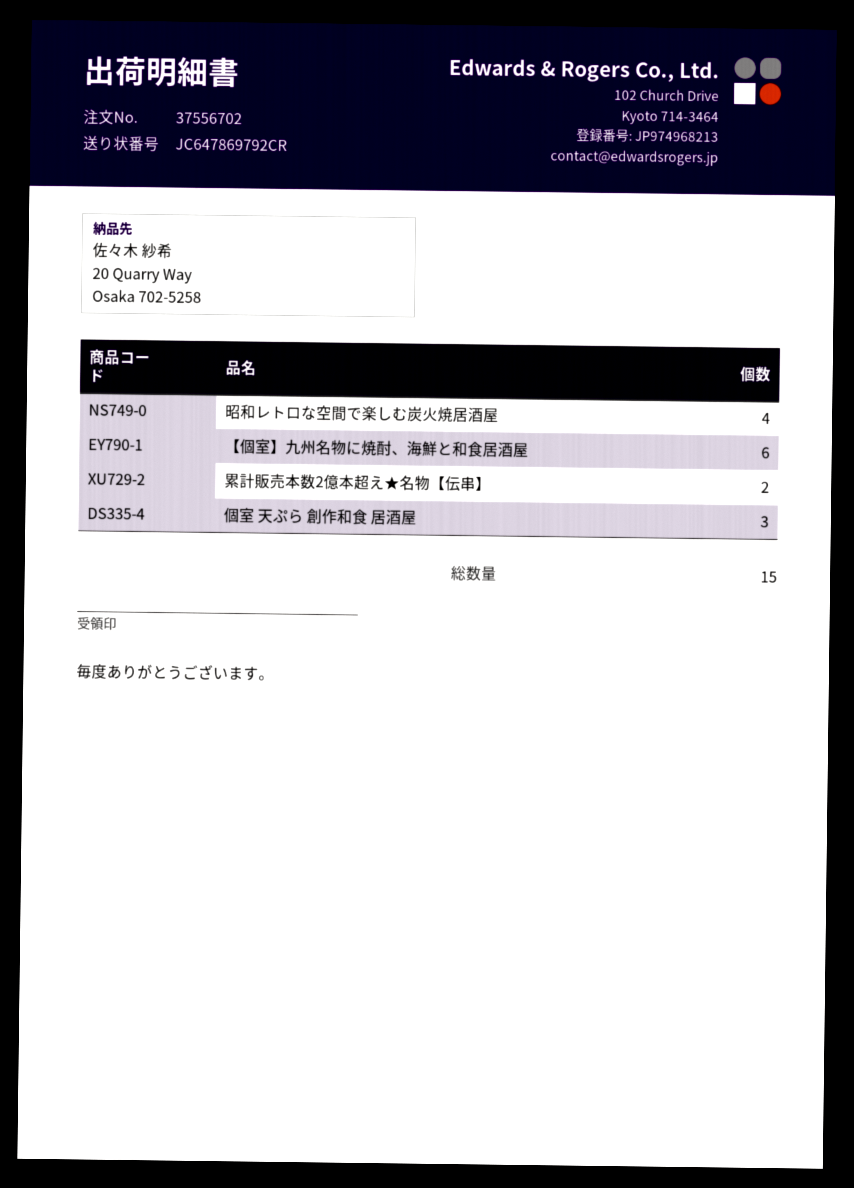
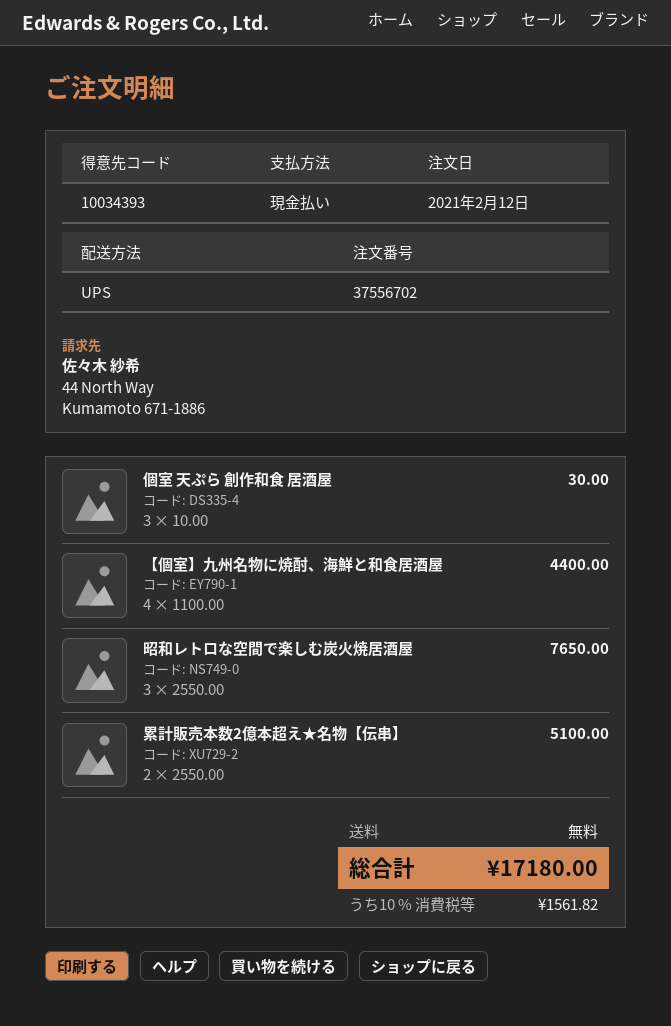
昭和レトロな空間で楽しむ炭火焼居酒屋: 4 -> 3
【個室】九州名物に焼酎、海鮮と和食居酒屋: 6 -> 4

